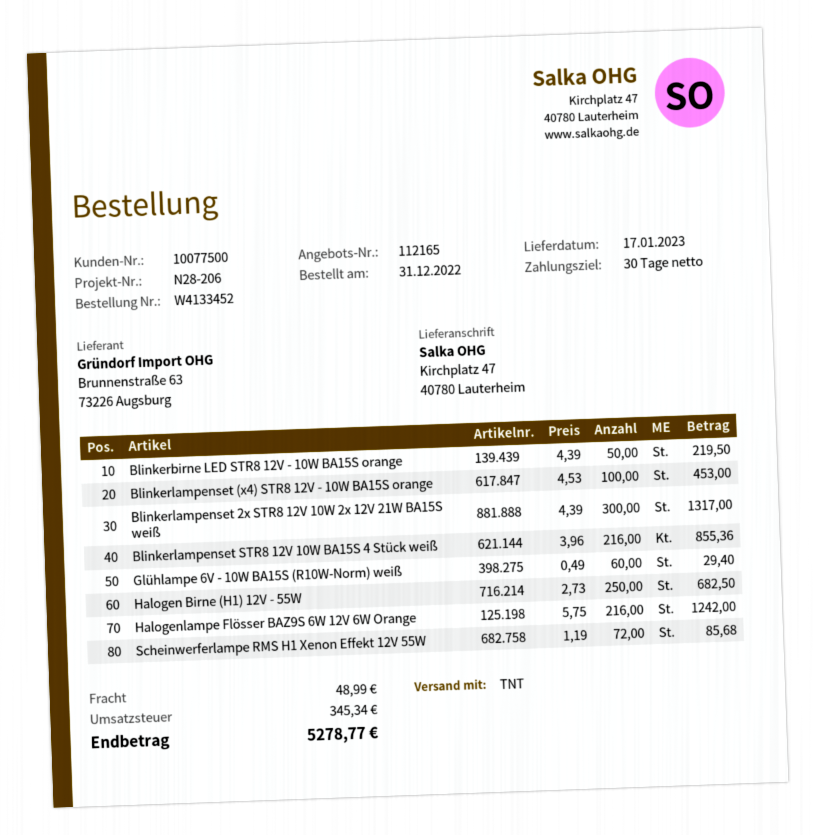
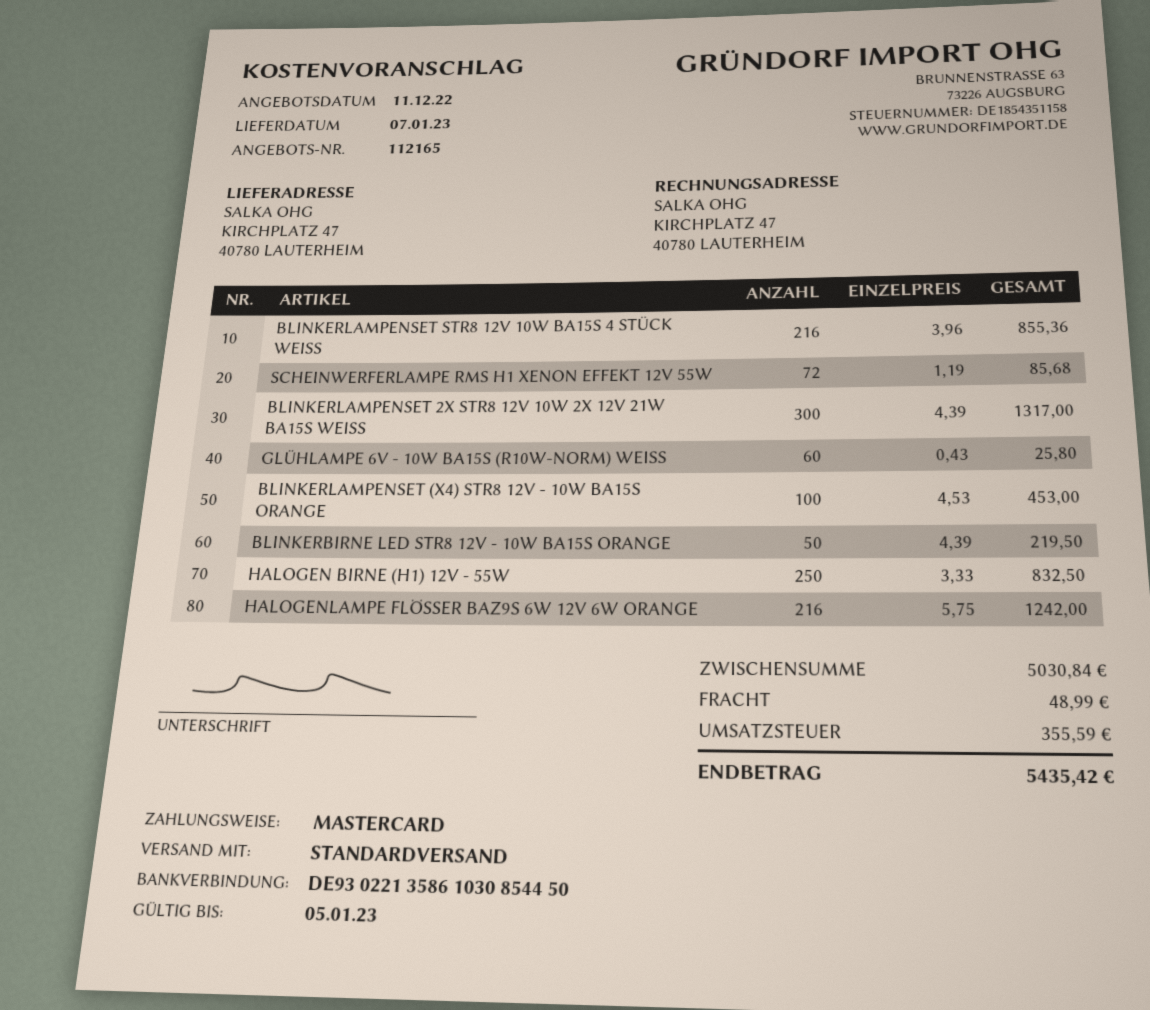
delivery date: 2023-01-17 -> 2023-01-07
shipping method: TNT -> standard
Glühlampe 6V - 10W BA15S (R10W-Norm) weiß: 60 x 0.49 = 29.40 -> 60 x 0.43 = 25.80
Halogen Birne (H1) 12V - 55W: 250 x 2.73 = 682.50 -> 250 x 3.33 = 832.50
tax: 345.34 -> 355.59
total: 5278.77 -> 5435.42

